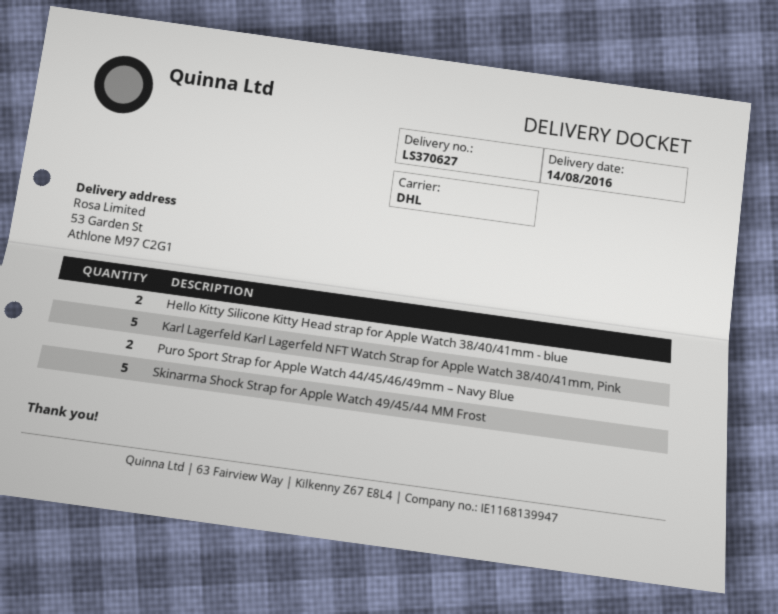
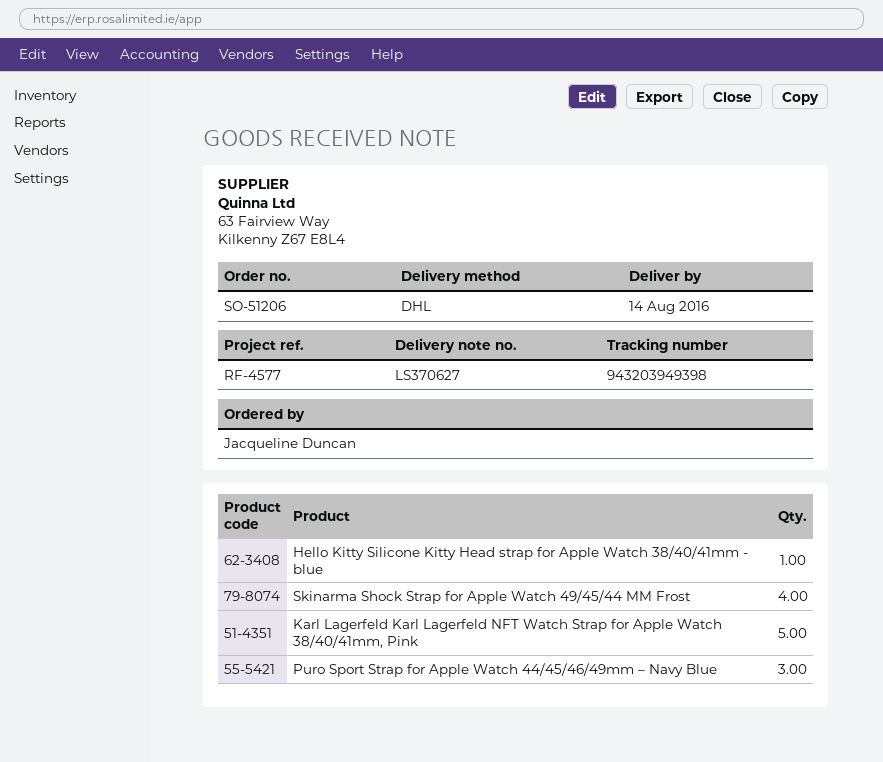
Hello Kitty Silicone Kitty Head strap for Apple Watch 38/40/41mm - blue: 2 -> 1
Puro Sport Strap for Apple Watch 44/45/46/49mm – Navy Blue: 2 -> 3
Skinarma Shock Strap for Apple Watch 49/45/44 MM Frost: 5 -> 4

